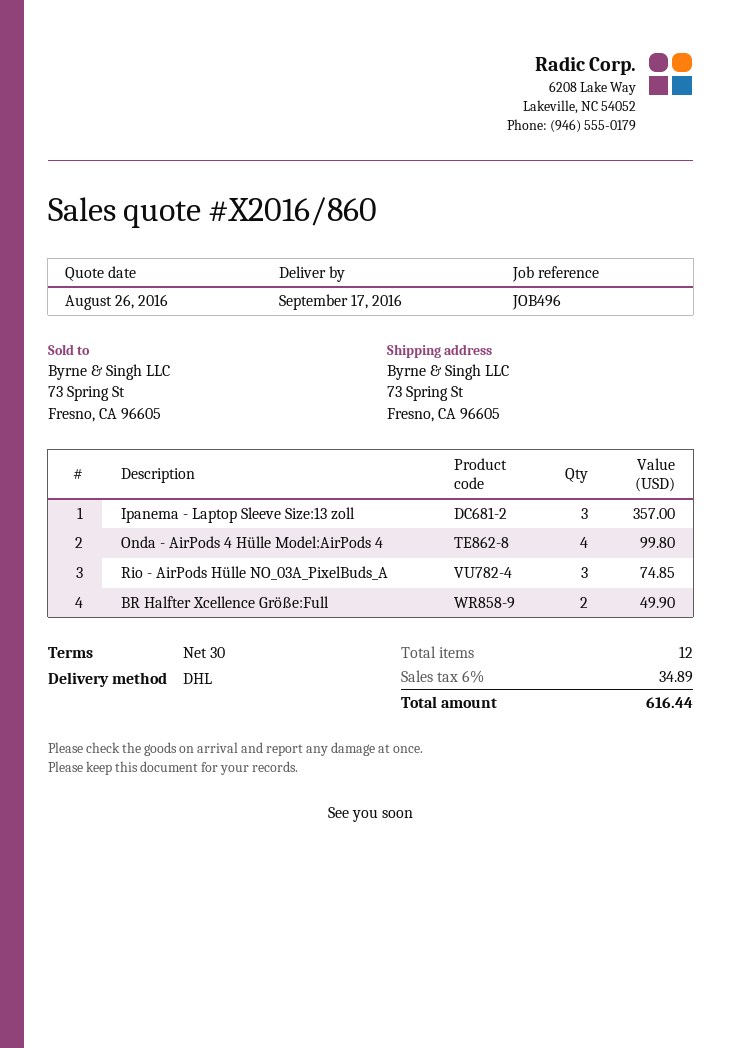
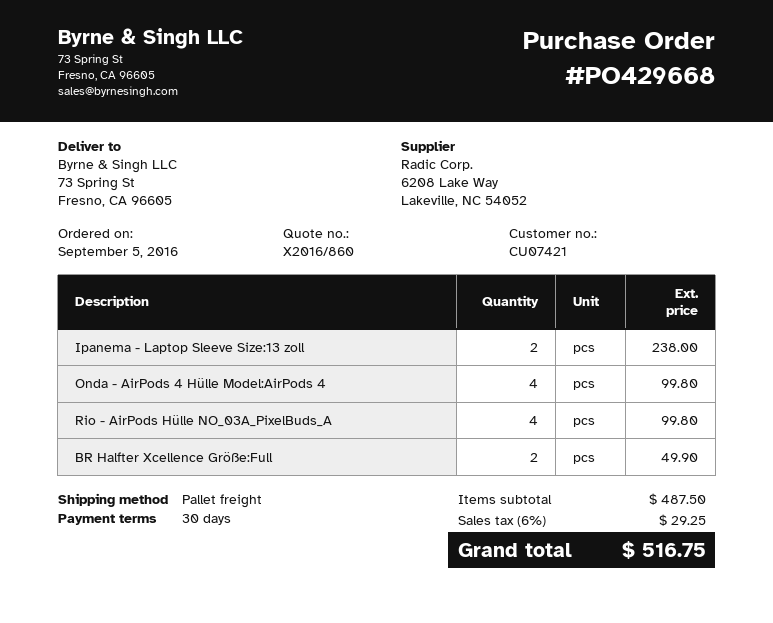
shipping method: DHL -> pallet freight
Ipanema - Laptop Sleeve Size:13 zoll: 3 for 357.00 -> 2 for 238.00
Rio - AirPods Hülle NO_03A_PixelBuds_A: 3 for 74.85 -> 4 for 99.80
tax: 6% = 34.89 -> 6% = 29.25
total: 616.44 -> 516.75

